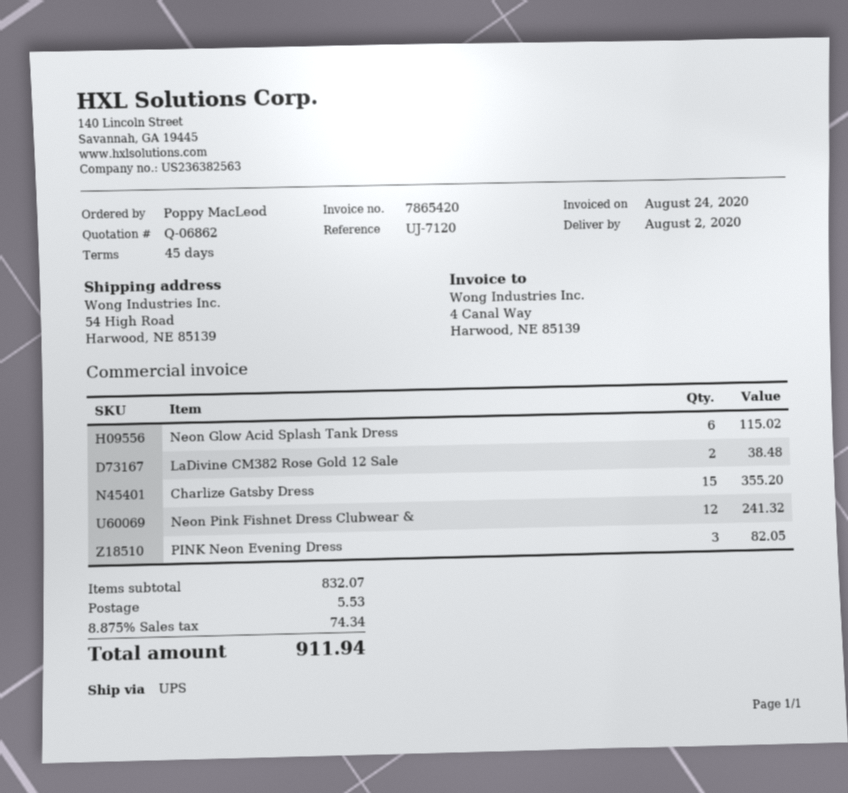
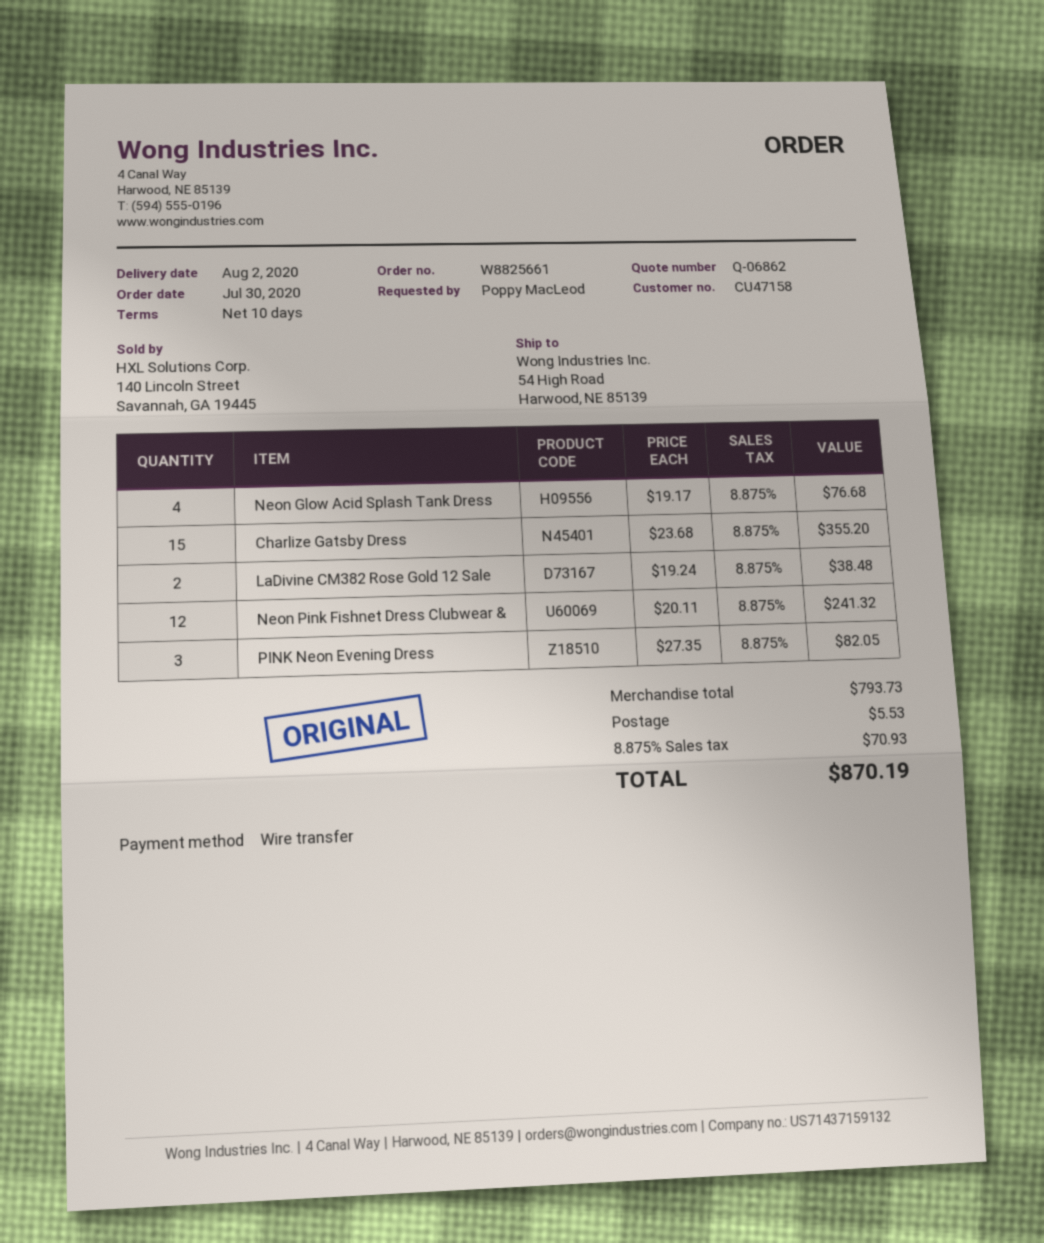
payment terms: 45 days -> 10 days
Neon Glow Acid Splash Tank Dress: 6 for 115.02 -> 4 for 76.68
subtotal: 832.07 -> 793.73
tax: 8.875% = 74.34 -> 8.875% = 70.93
total: 911.94 -> 870.19

